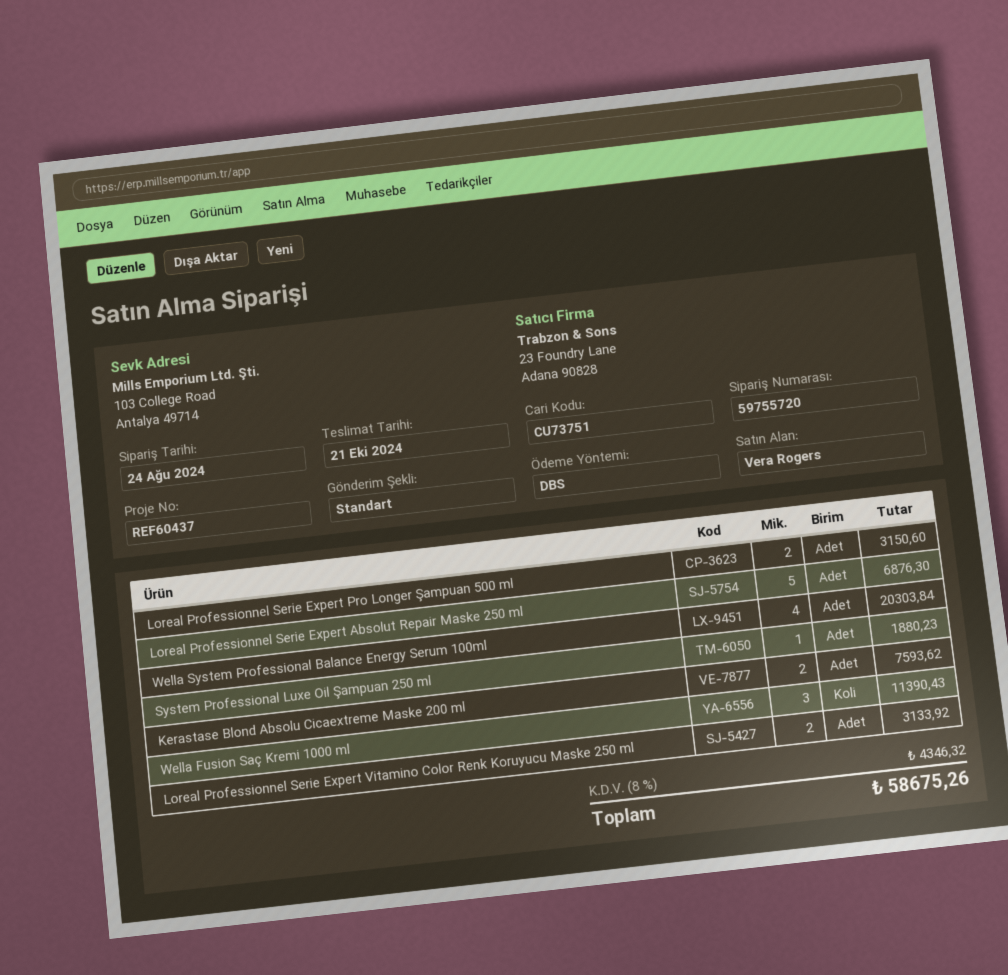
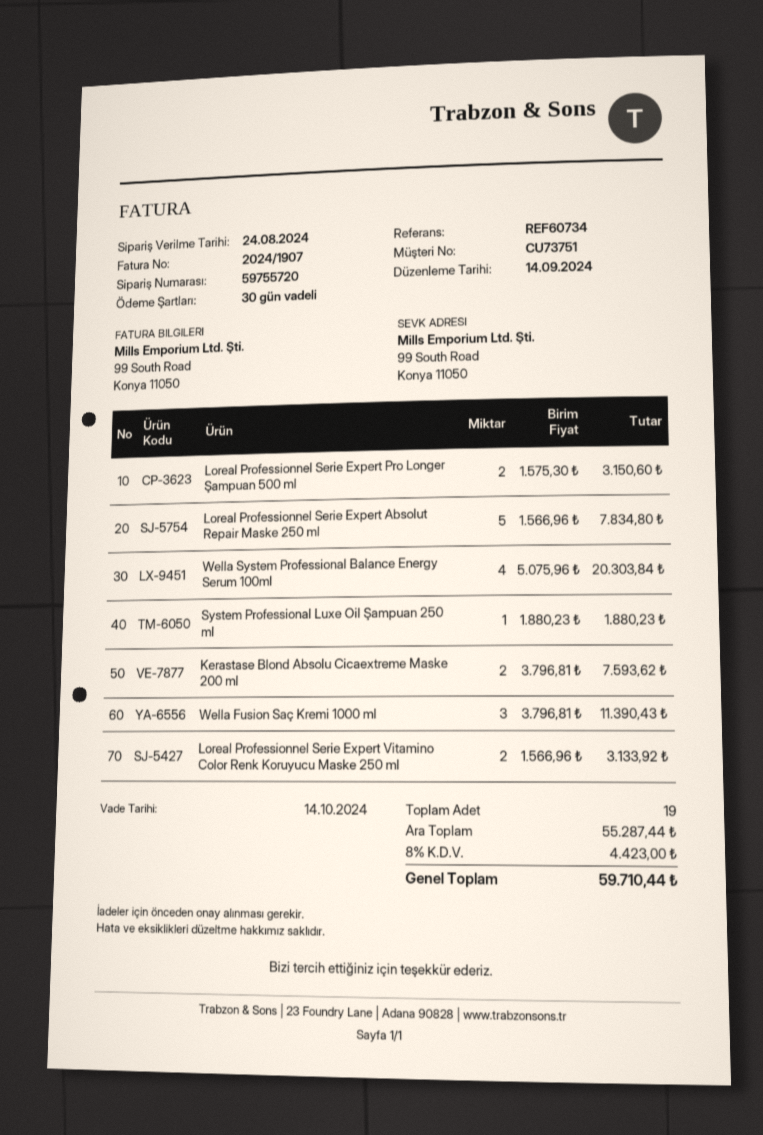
reference: REF60437 -> REF60734
ship to: 103 College Road, Antalya 49714 -> 99 South Road, Konya 11050
Loreal Professionnel Serie Expert Absolut Repair Maske 250 ml: 5 for 6876.30 -> 5 for 7834.80
tax: 8% = 4346.32 -> 8% = 4423.00
total: 58675.26 -> 59710.44

